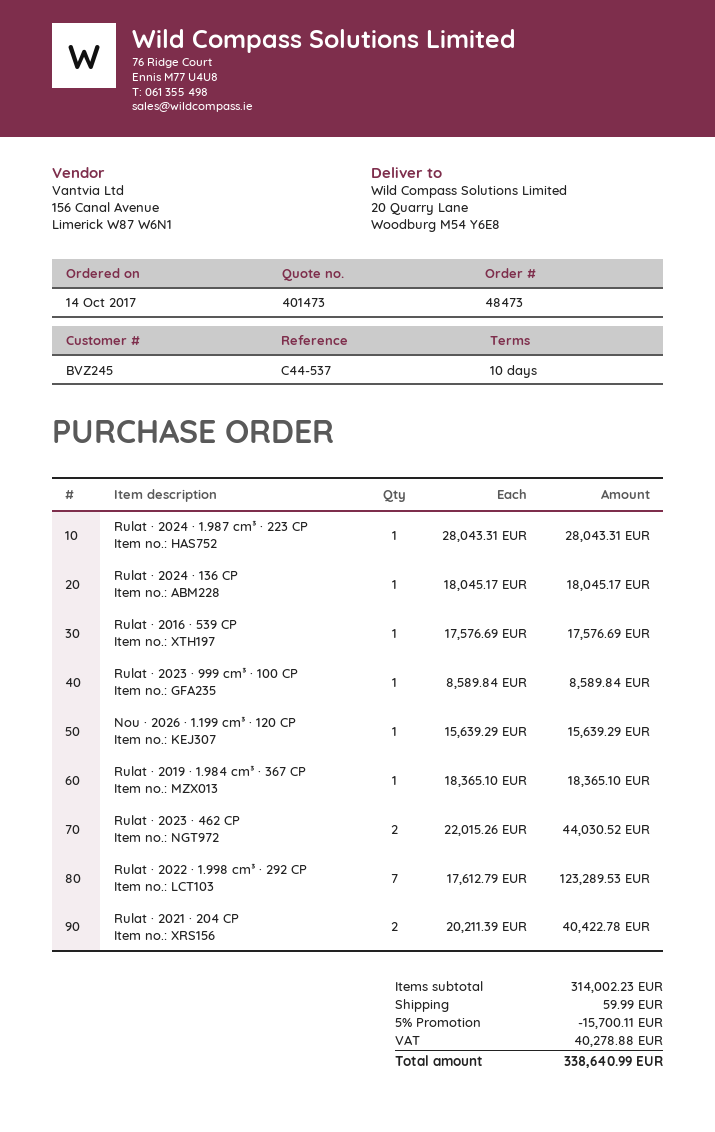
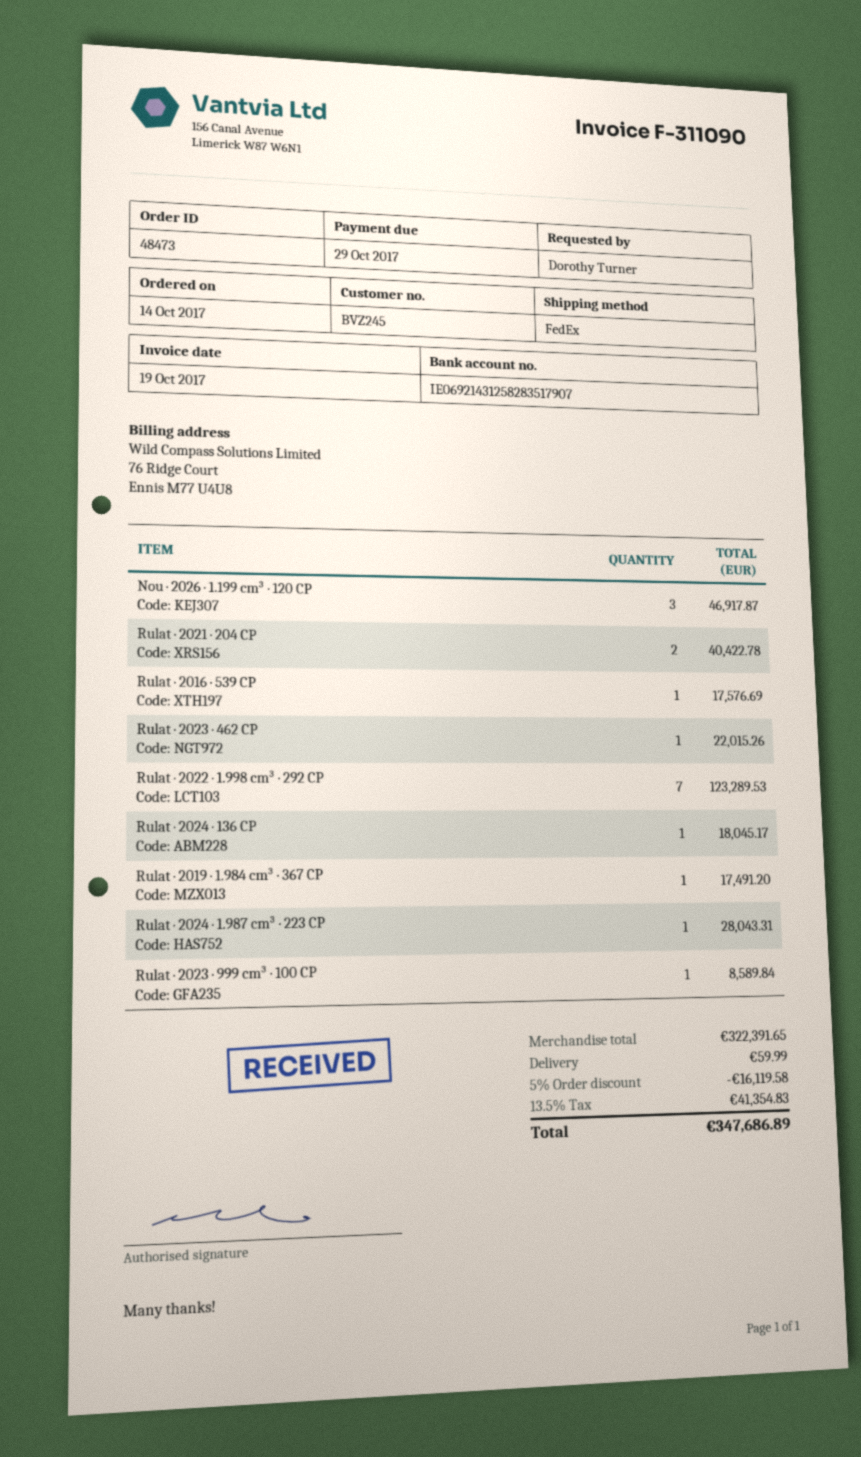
Nou · 2026 · 1.199 cm³ · 120 CP: 1 for 15639.29 -> 3 for 46917.87
Rulat · 2019 · 1.984 cm³ · 367 CP: 1 for 18365.10 -> 1 for 17491.20
Rulat · 2023 · 462 CP: 2 for 44030.52 -> 1 for 22015.26
subtotal: 314002.23 -> 322391.65
discount: 5% = 15700.11 -> 5% = 16119.58
tax: 40278.88 -> 41354.83
total: 338640.99 -> 347686.89

